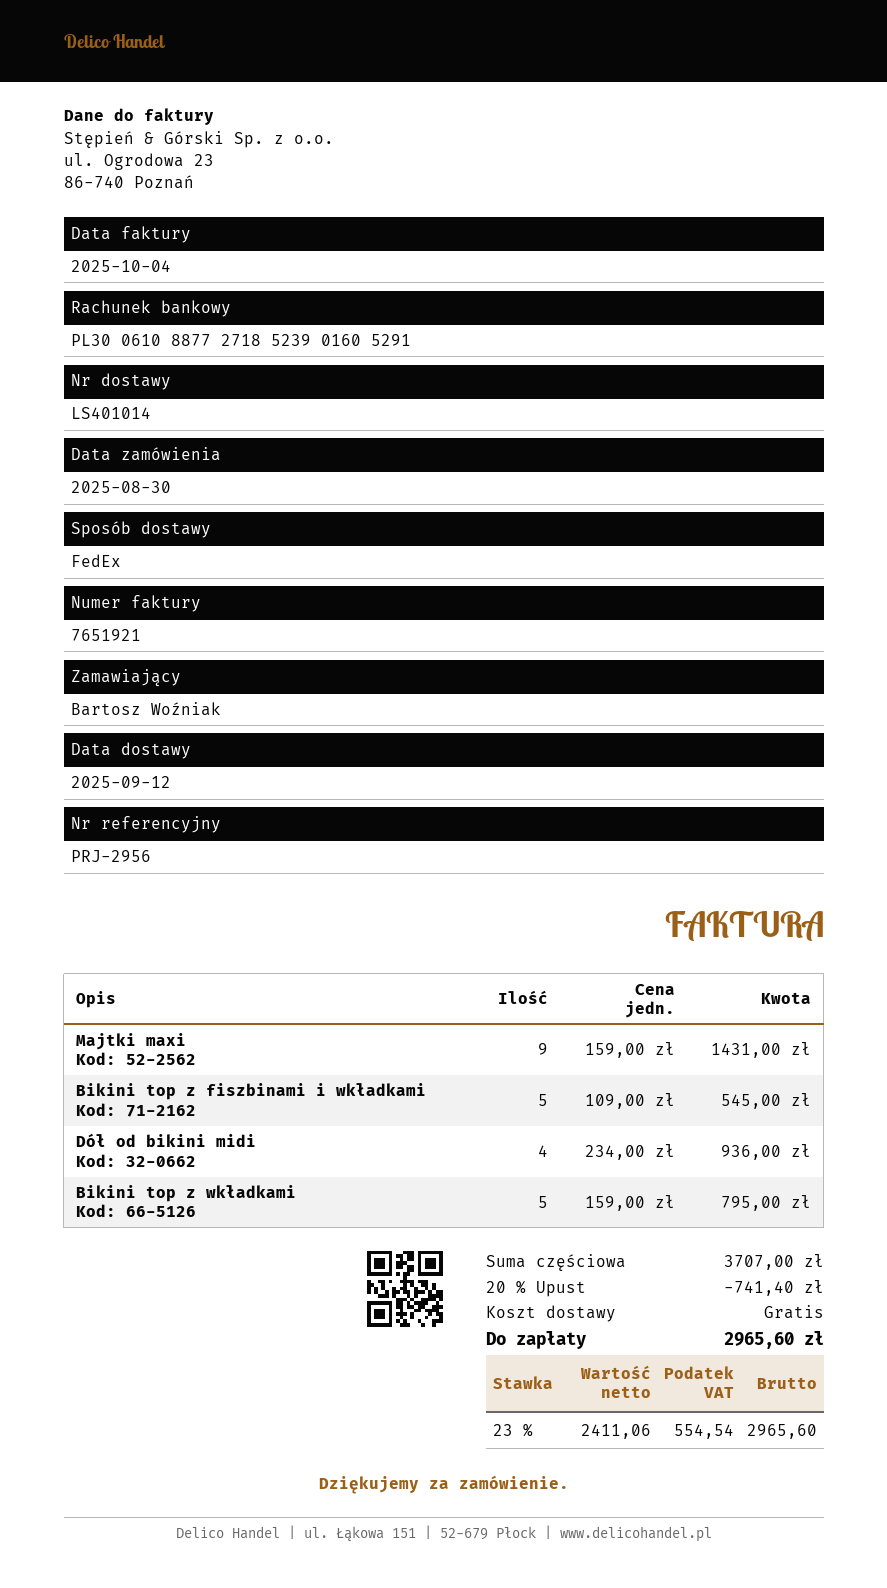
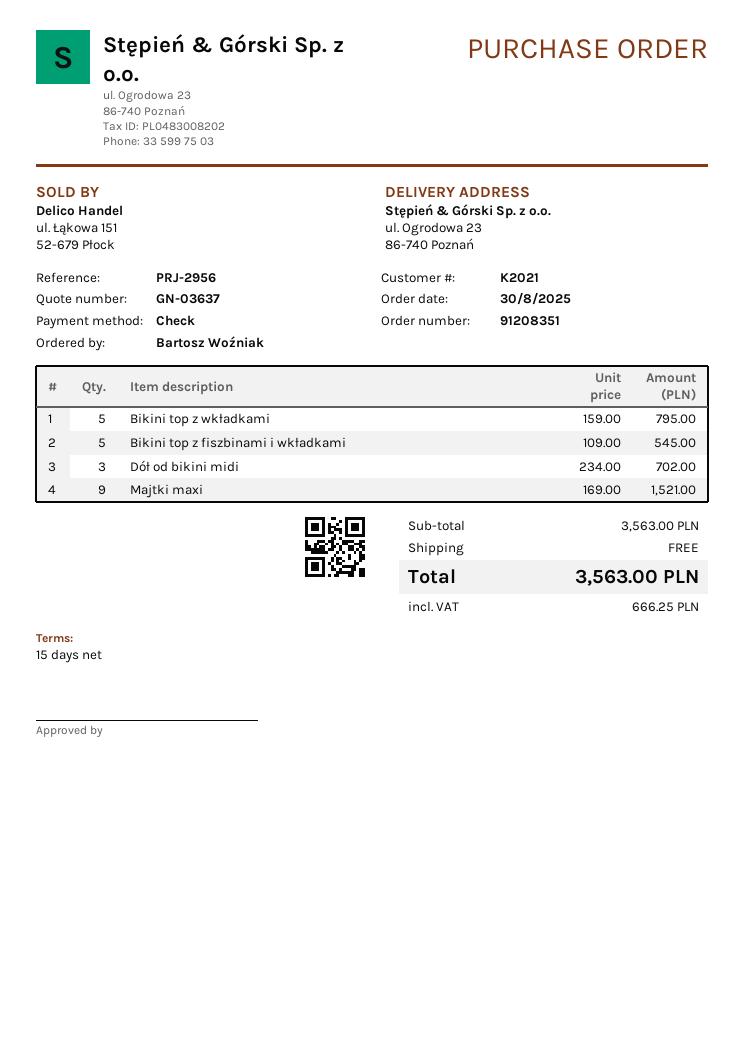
Majtki maxi: 9 x 159.00 = 1431.00 -> 9 x 169.00 = 1521.00
Dół od bikini midi: 4 x 234.00 = 936.00 -> 3 x 234.00 = 702.00
subtotal: 3707.00 -> 3563.00
discount: 20% = 741.40 -> none
tax: 554.54 -> 666.25
total: 2965.60 -> 3563.00

